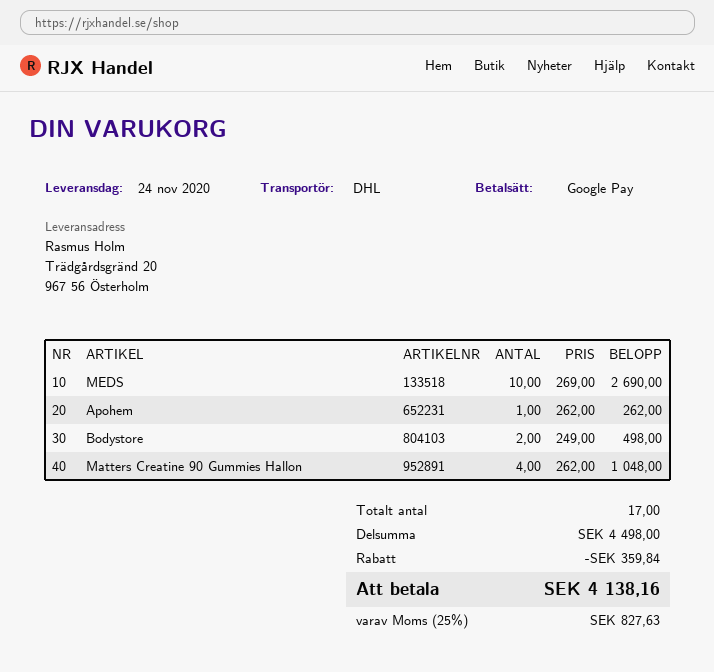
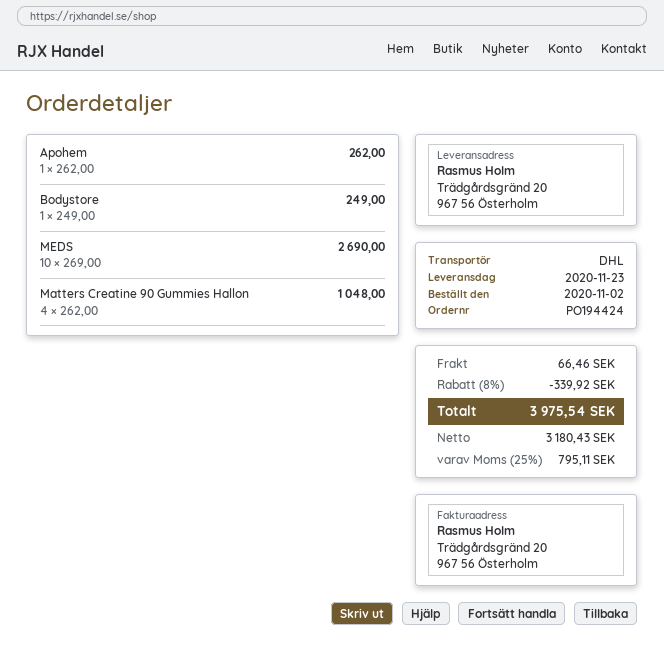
delivery date: 2020-11-24 -> 2020-11-23
Bodystore: 2 x 249.00 = 498.00 -> 1 x 249.00 = 249.00
discount: 359.84 -> 339.92
shipping: none -> 66.46
tax: 25% = 827.63 -> 25% = 795.11
total: 4138.16 -> 3975.54

